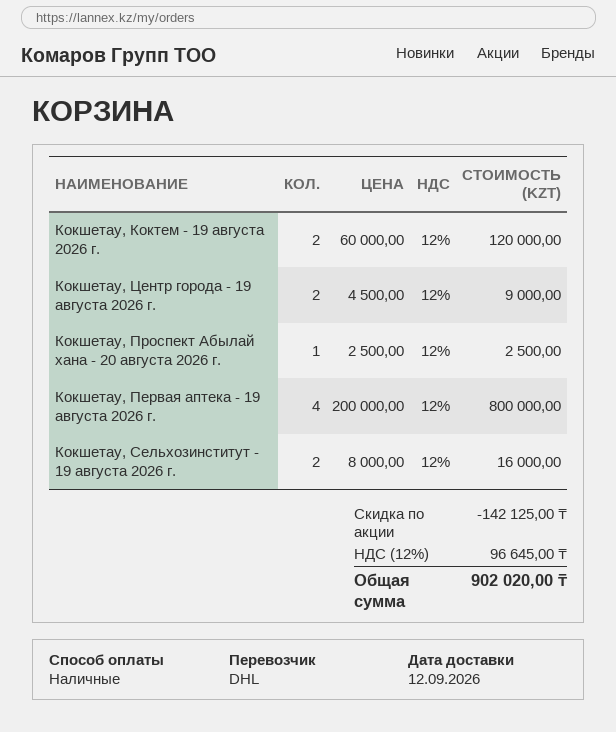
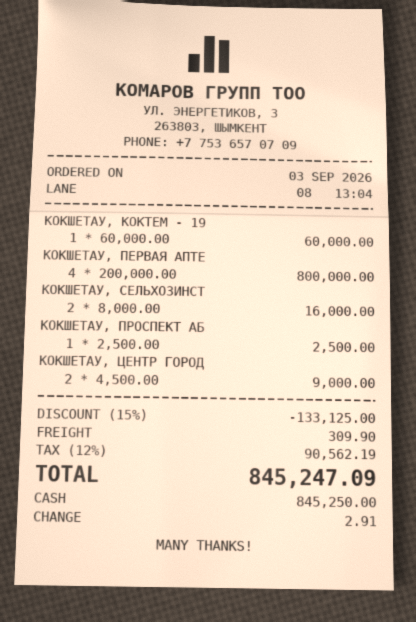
Кокшетау, Коктем - 19 августа 2026 г.: 2 x 60000.00 = 120000.00 -> 1 x 60000.00 = 60000.00
discount: 142125.00 -> 133125.00
shipping: none -> 309.90
tax: 12% = 96645.00 -> 12% = 90562.19
total: 902020.00 -> 845247.09

